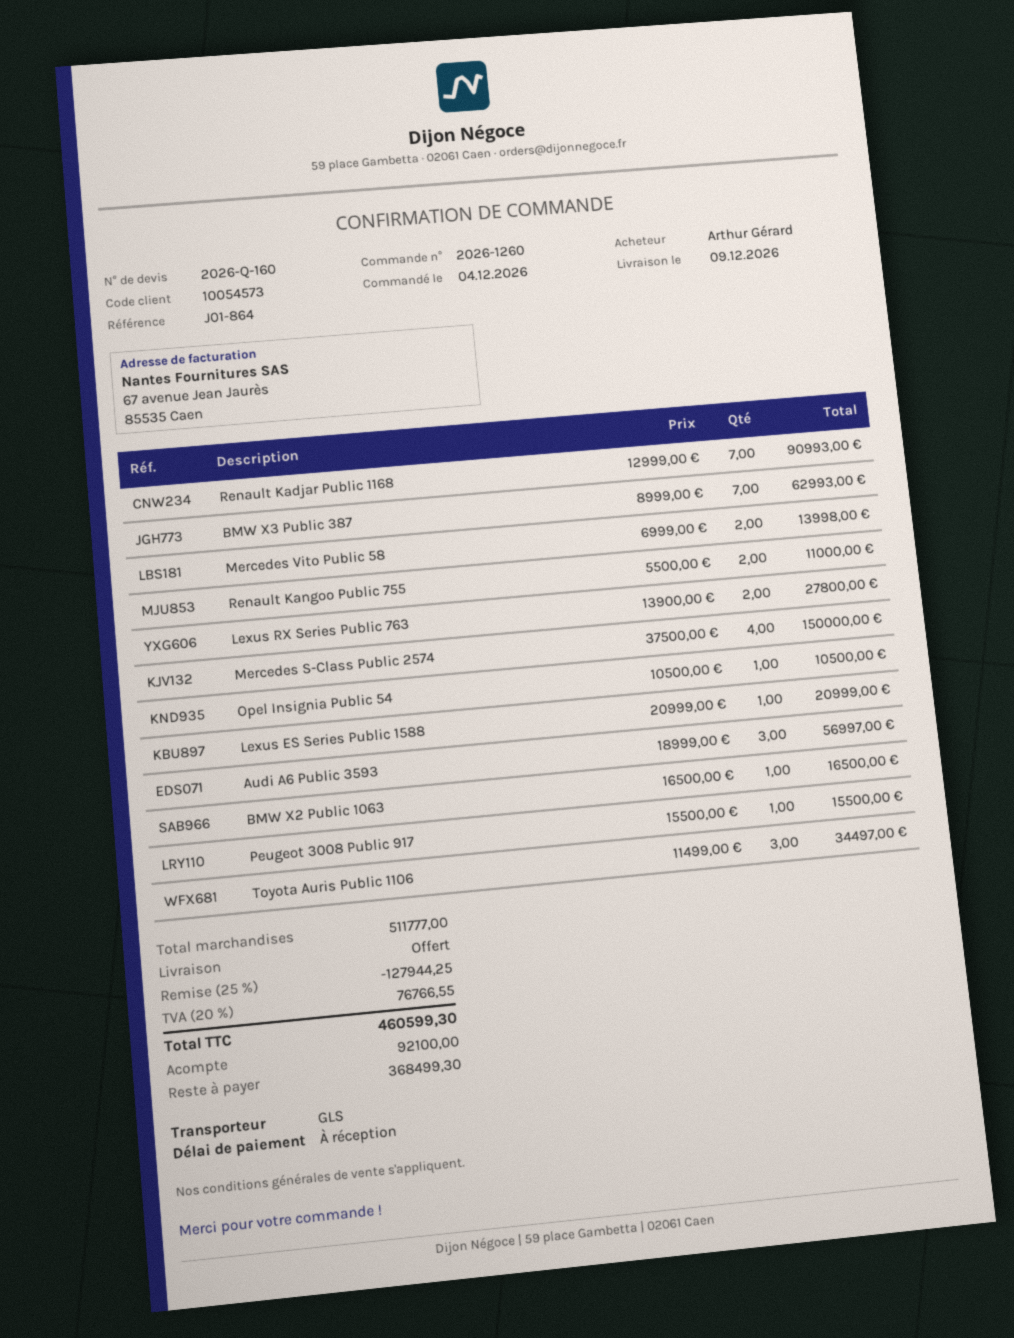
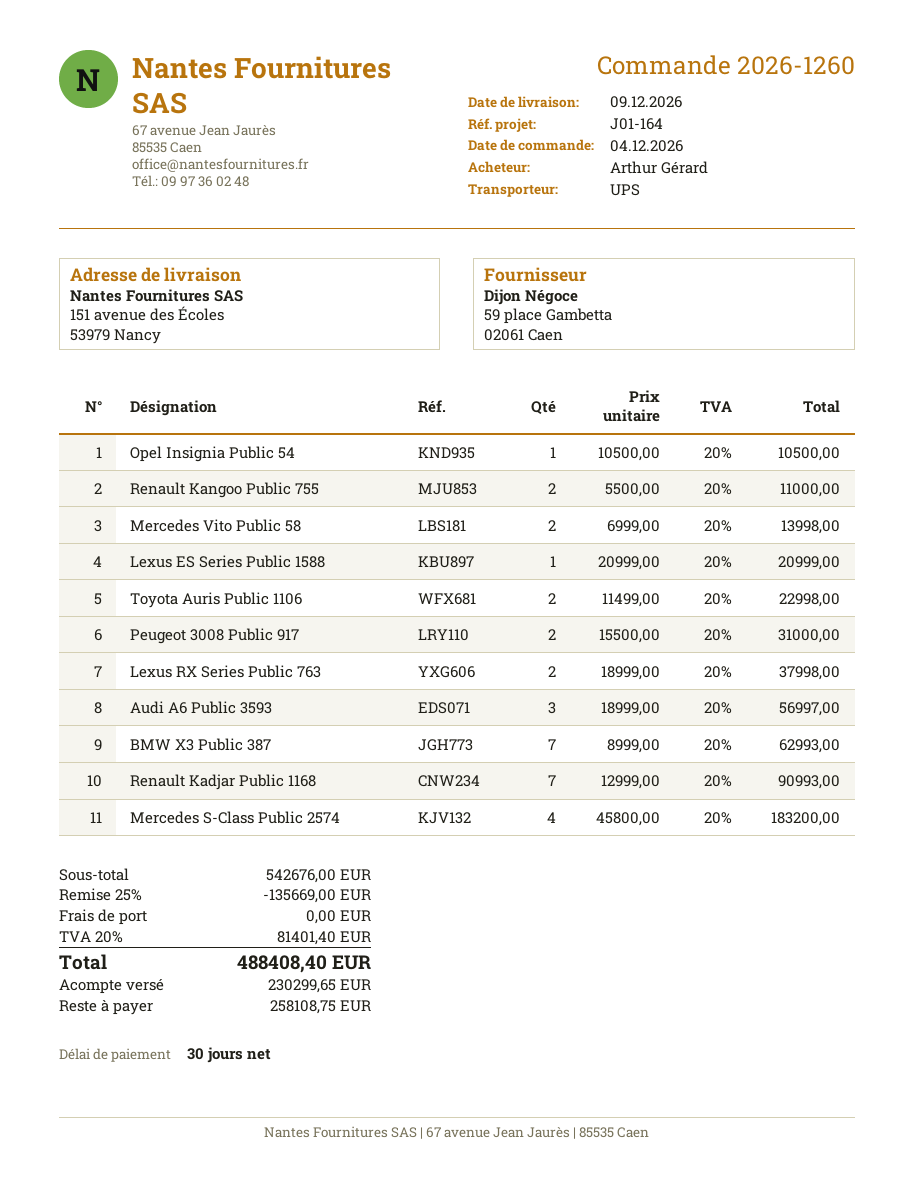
payment terms: on receipt -> 30 days
reference: J01-864 -> J01-164
shipping method: GLS -> UPS
Lexus RX Series Public 763: 2 x 13900.00 = 27800.00 -> 2 x 18999.00 = 37998.00
Mercedes S-Class Public 2574: 4 x 37500.00 = 150000.00 -> 4 x 45800.00 = 183200.00
BMW X2 Public 1063: 1 x 16500.00 = 16500.00 -> none
Peugeot 3008 Public 917: 1 x 15500.00 = 15500.00 -> 2 x 15500.00 = 31000.00
Toyota Auris Public 1106: 3 x 11499.00 = 34497.00 -> 2 x 11499.00 = 22998.00
subtotal: 511777.00 -> 542676.00
discount: 25% = 127944.25 -> 25% = 135669.00
tax: 20% = 76766.55 -> 20% = 81401.40
total: 460599.30 -> 488408.40
deposit: 92100.00 -> 230299.65
balance: 368499.30 -> 258108.75

